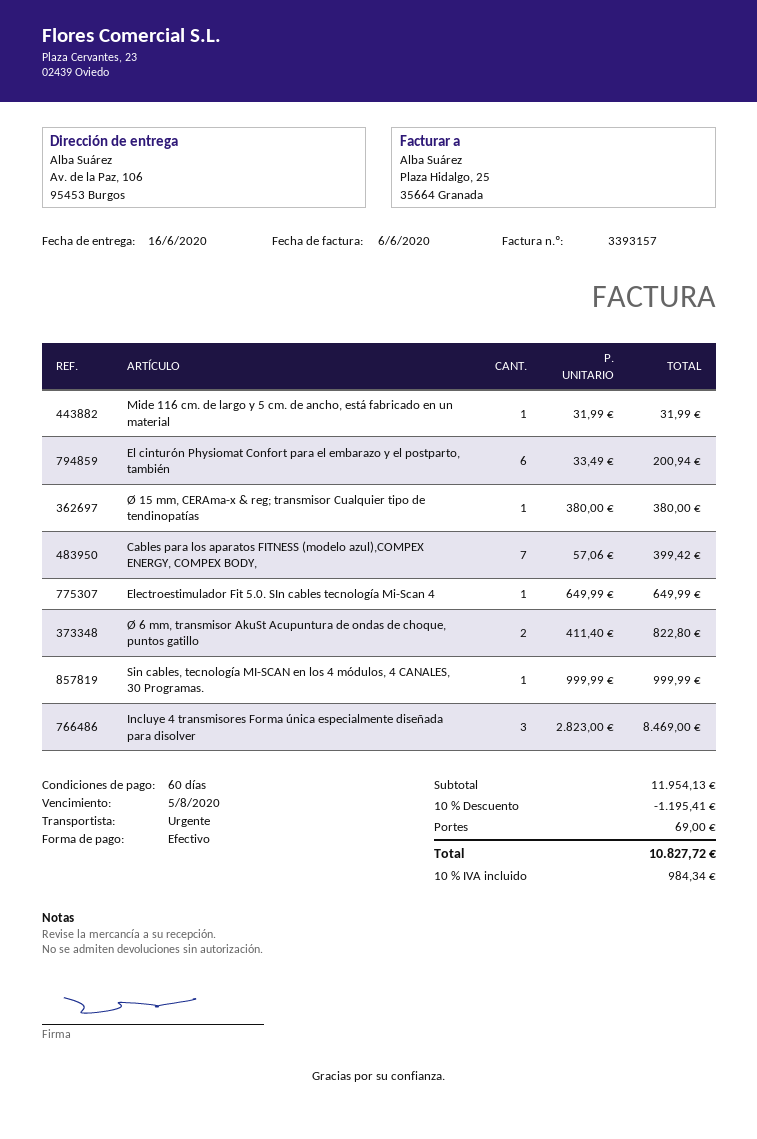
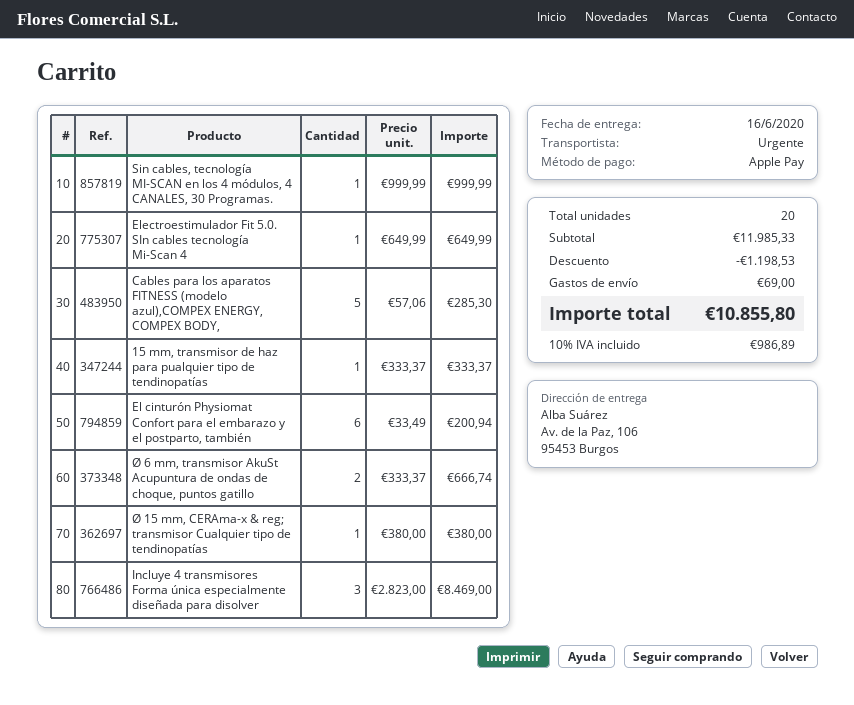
payment method: cash -> Apple Pay
Mide 116 cm. de largo y 5 cm. de ancho, está fabricado en un material: 1 x 31.99 = 31.99 -> none
Cables para los aparatos FITNESS (modelo azul),COMPEX ENERGY, COMPEX BODY,: 7 x 57.06 = 399.42 -> 5 x 57.06 = 285.30
Ø 6 mm, transmisor AkuSt Acupuntura de ondas de choque, puntos gatillo: 2 x 411.40 = 822.80 -> 2 x 333.37 = 666.74
15 mm, transmisor de haz para pualquier tipo de tendinopatías: none -> 1 x 333.37 = 333.37
subtotal: 11954.13 -> 11985.33
discount: 1195.41 -> 1198.53
tax: 10% = 984.34 -> 10% = 986.89
total: 10827.72 -> 10855.80

